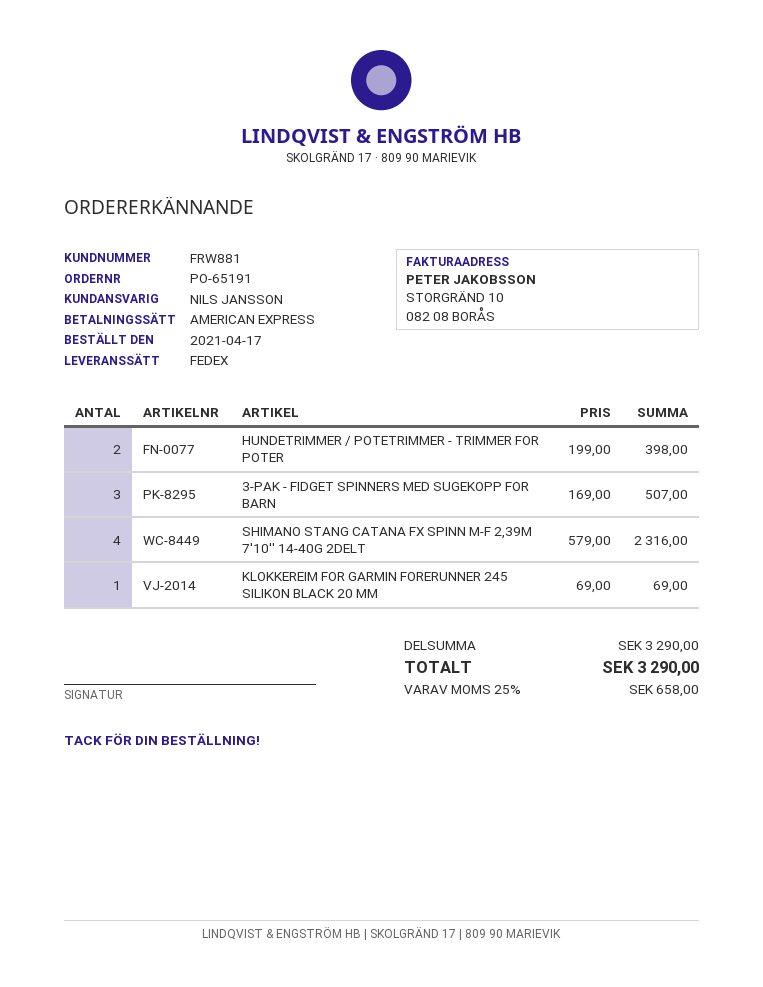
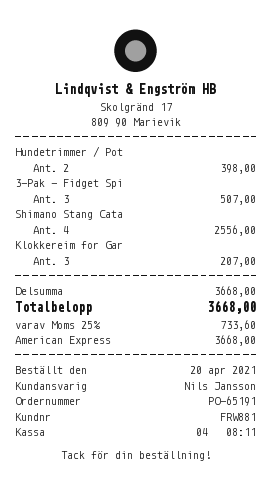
order date: 2021-04-17 -> 2021-04-20
SHIMANO STANG CATANA FX SPINN M-F 2,39M 7'10'' 14-40G 2DELT: 4 for 2316.00 -> 4 for 2556.00
KLOKKEREIM FOR GARMIN FORERUNNER 245 SILIKON BLACK 20 MM: 1 for 69.00 -> 3 for 207.00
subtotal: 3290.00 -> 3668.00
tax: 25% = 658.00 -> 25% = 733.60
total: 3290.00 -> 3668.00

